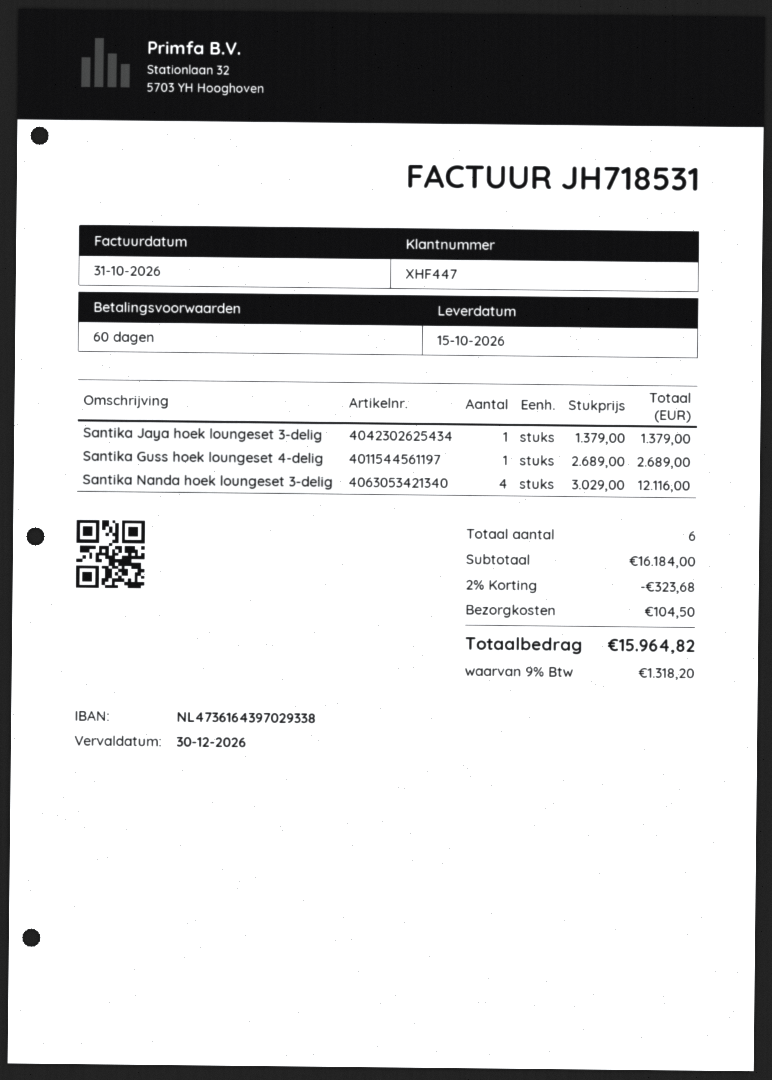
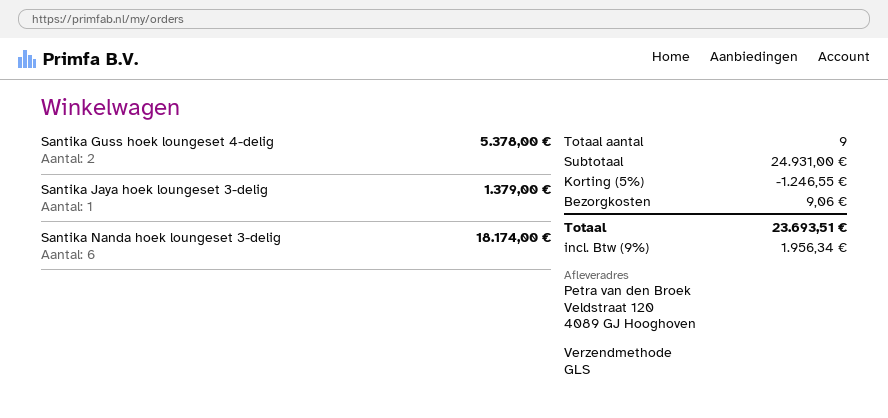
Santika Guss hoek loungeset 4-delig: 1 for 2689.00 -> 2 for 5378.00
Santika Nanda hoek loungeset 3-delig: 4 for 12116.00 -> 6 for 18174.00
total quantity: 6 -> 9
subtotal: 16184.00 -> 24931.00
discount: 2% = 323.68 -> 5% = 1246.55
shipping: 104.50 -> 9.06
tax: 9% = 1318.20 -> 9% = 1956.34
total: 15964.82 -> 23693.51

